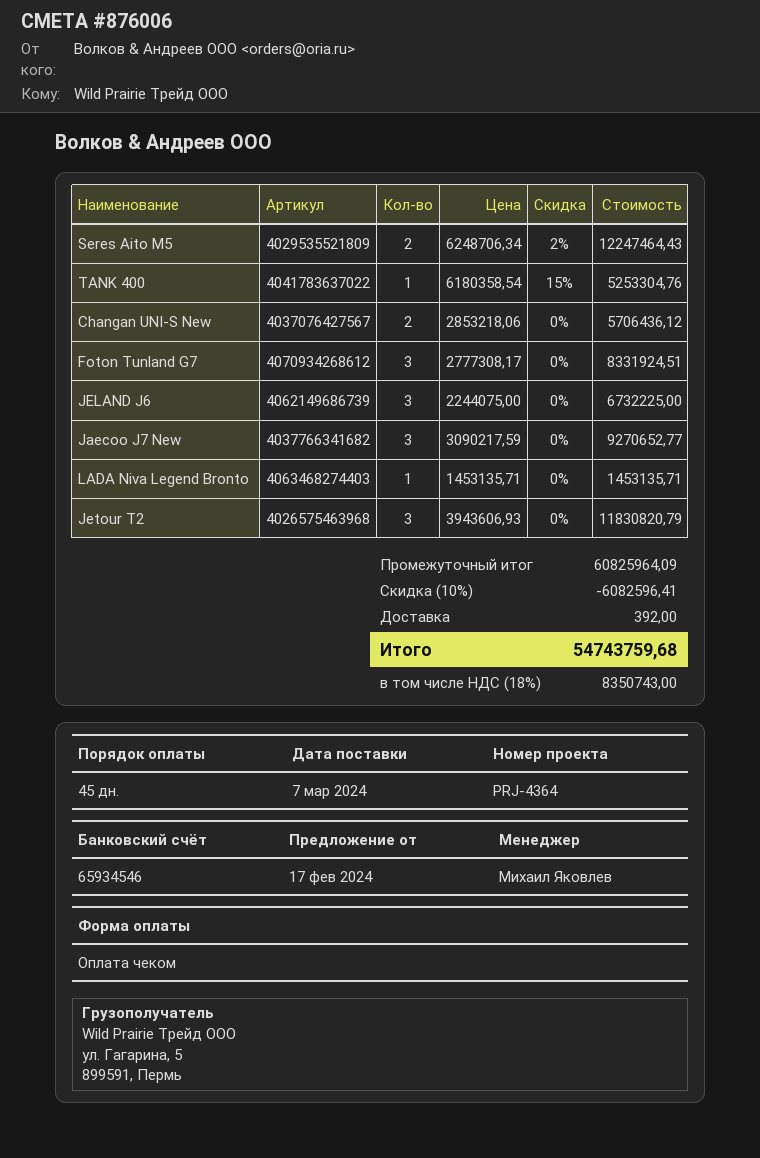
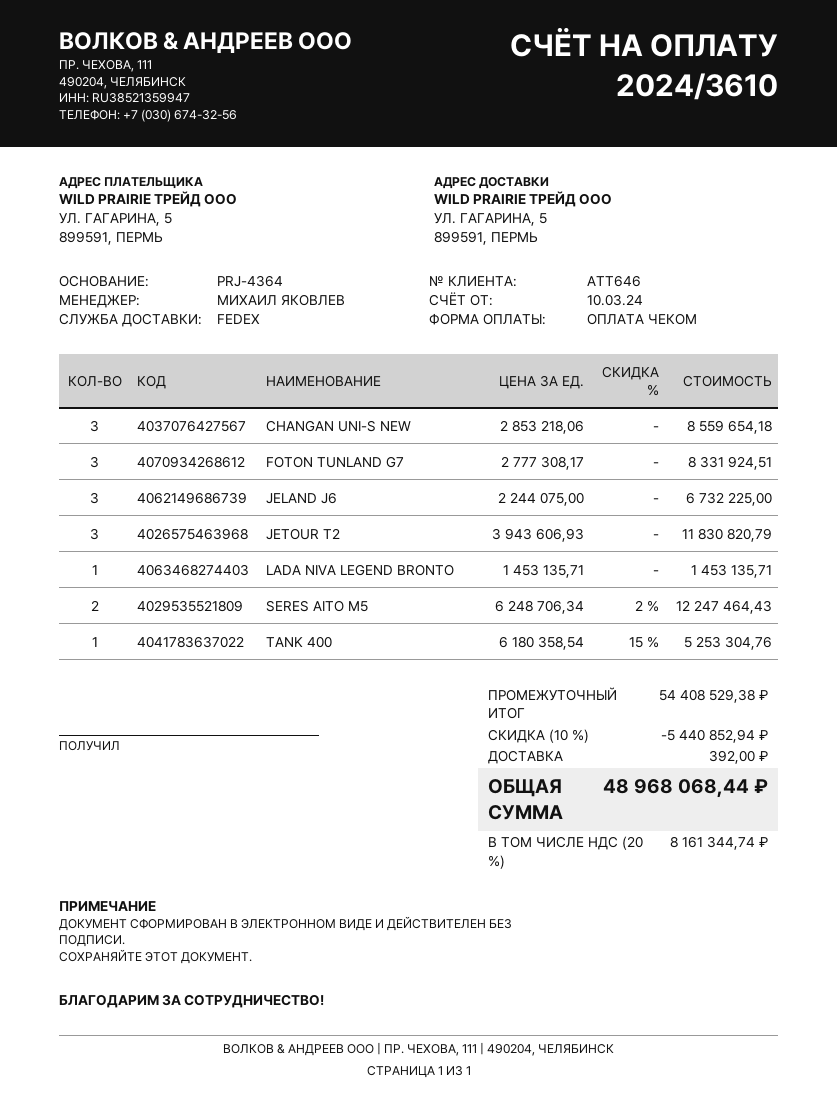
Changan UNI-S New: 2 x 2853218.06 = 5706436.12 -> 3 x 2853218.06 = 8559654.18
Jaecoo J7 New: 3 x 3090217.59 = 9270652.77 -> none
subtotal: 60825964.09 -> 54408529.38
discount: 10% = 6082596.41 -> 10% = 5440852.94
tax: 18% = 8350743.00 -> 20% = 8161344.74
total: 54743759.68 -> 48968068.44

